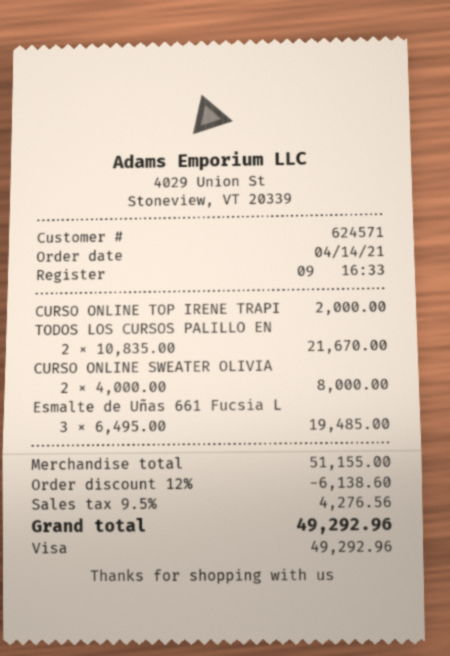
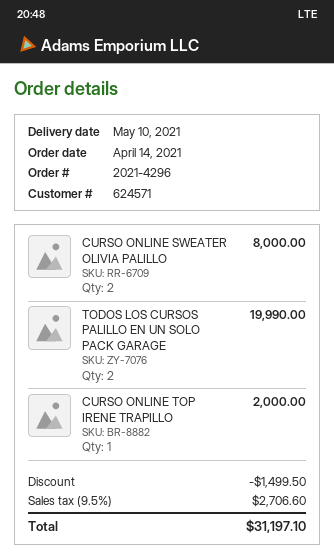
TODOS LOS CURSOS PALILLO EN: 2 for 21670.00 -> 2 for 19990.00
Esmalte de Uñas 661 Fucsia L: 3 for 19485.00 -> none
discount: 6138.60 -> 1499.50
tax: 9.5% = 4276.56 -> 9.5% = 2706.60
total: 49292.96 -> 31197.10

